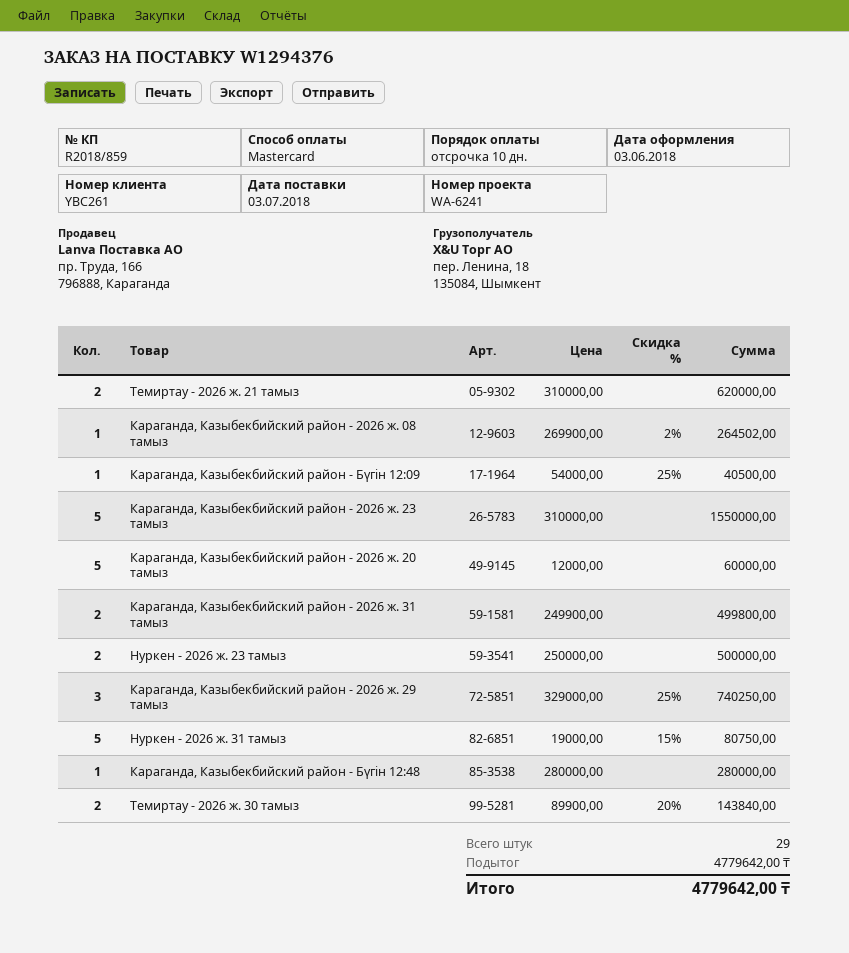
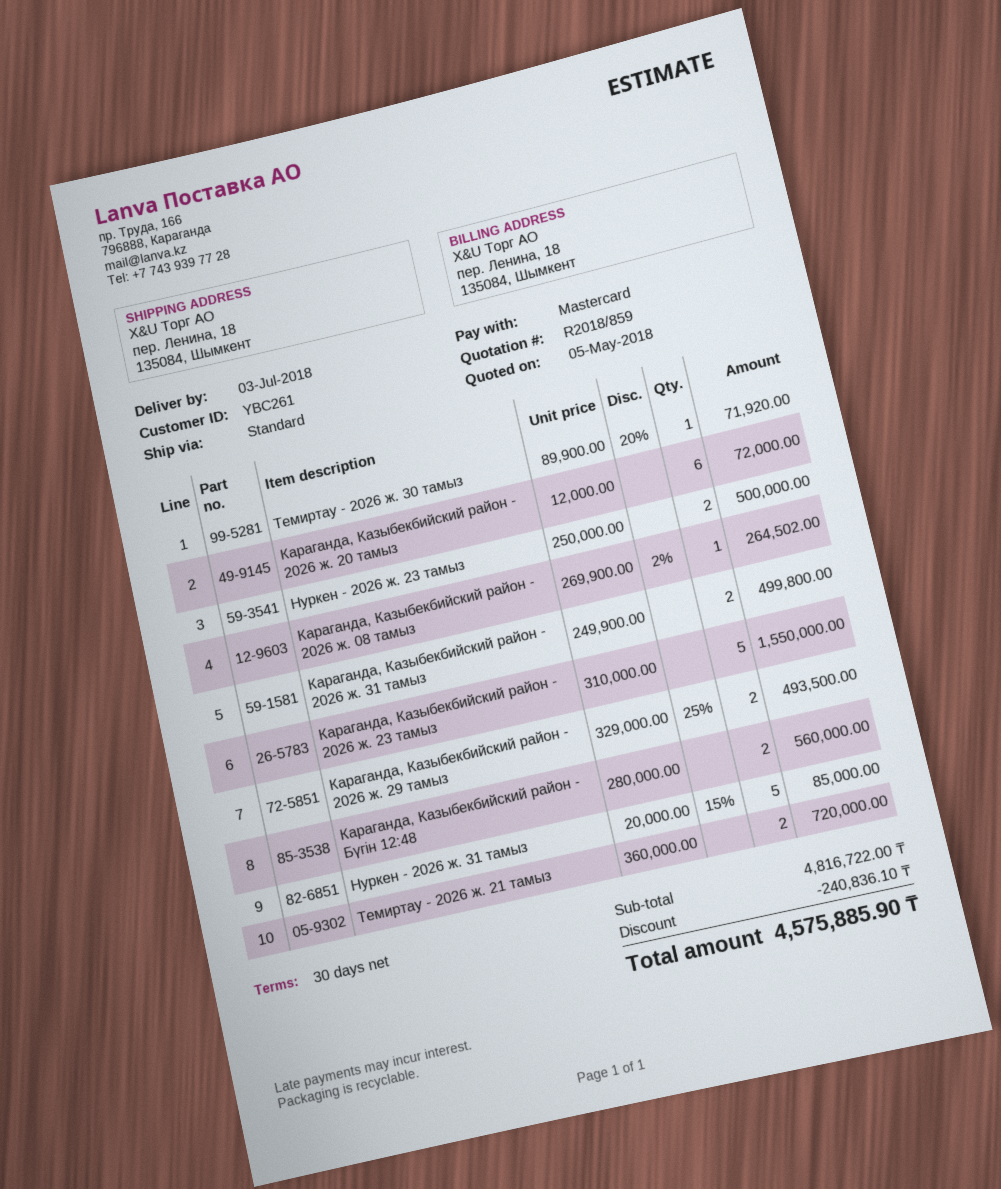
payment terms: 10 days -> 30 days
Темиртау - 2026 ж. 21 тамыз: 2 x 310000.00 = 620000.00 -> 2 x 360000.00 = 720000.00
Караганда, Казыбекбийский район - Бүгін 12:09: 1 x 54000.00 - 25% = 40500.00 -> none
Караганда, Казыбекбийский район - 2026 ж. 20 тамыз: 5 x 12000.00 = 60000.00 -> 6 x 12000.00 = 72000.00
Караганда, Казыбекбийский район - 2026 ж. 29 тамыз: 3 x 329000.00 - 25% = 740250.00 -> 2 x 329000.00 - 25% = 493500.00
Нуркен - 2026 ж. 31 тамыз: 5 x 19000.00 - 15% = 80750.00 -> 5 x 20000.00 - 15% = 85000.00
Караганда, Казыбекбийский район - Бүгін 12:48: 1 x 280000.00 = 280000.00 -> 2 x 280000.00 = 560000.00
Темиртау - 2026 ж. 30 тамыз: 2 x 89900.00 - 20% = 143840.00 -> 1 x 89900.00 - 20% = 71920.00
subtotal: 4779642.00 -> 4816722.00
discount: none -> 240836.10
total: 4779642.00 -> 4575885.90

